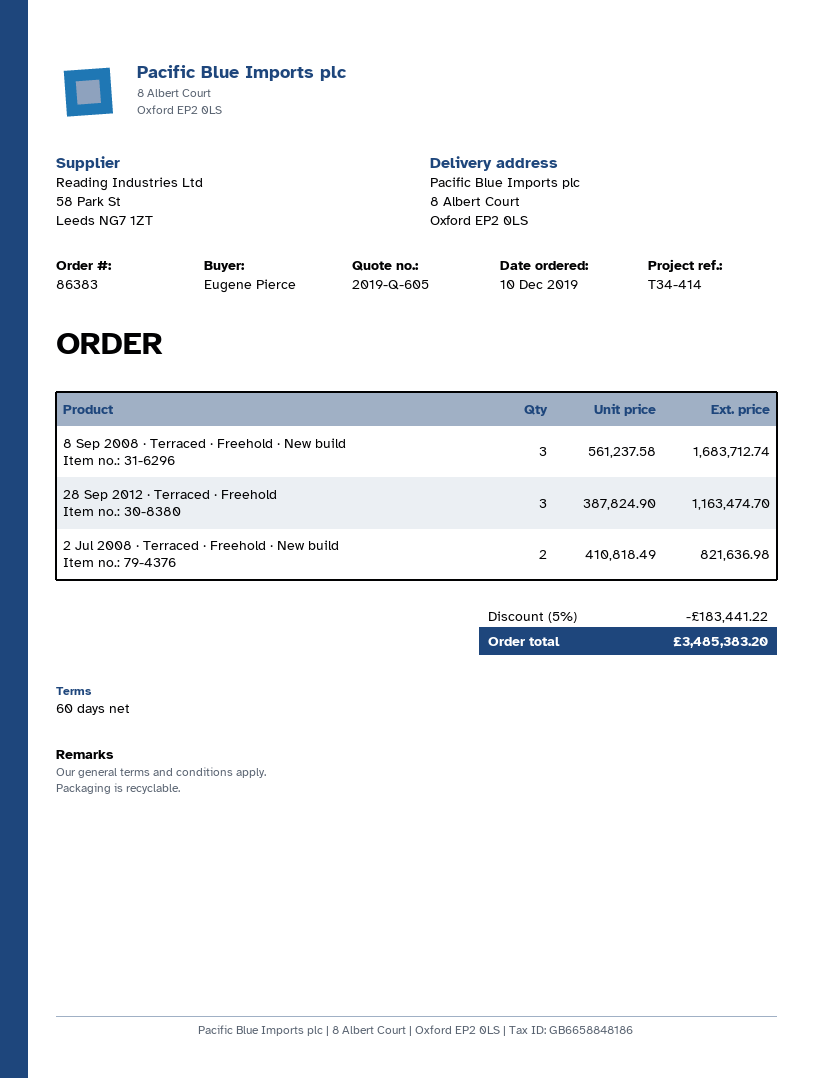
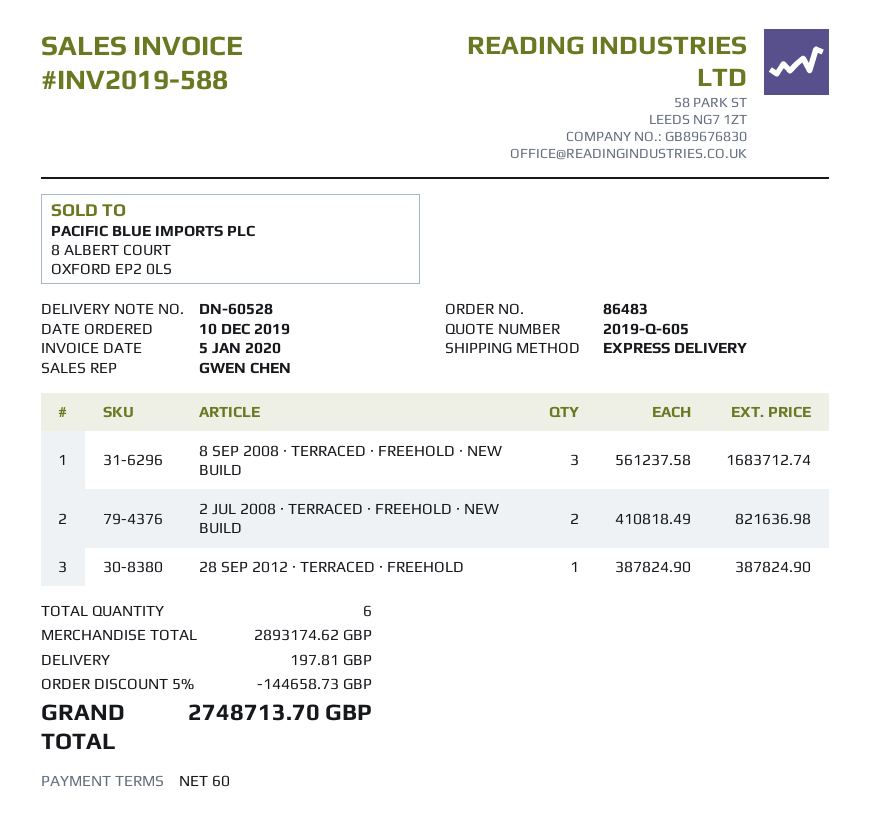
order number: 86383 -> 86483
28 Sep 2012 · Terraced · Freehold: 3 x 387824.90 = 1163474.70 -> 1 x 387824.90 = 387824.90
discount: 5% = 183441.22 -> 5% = 144658.73
shipping: none -> 197.81
total: 3485383.20 -> 2748713.70

